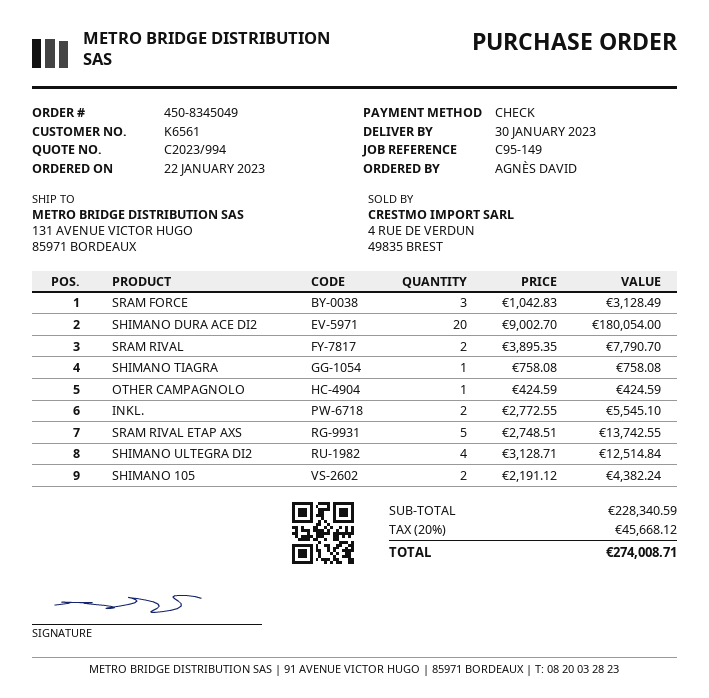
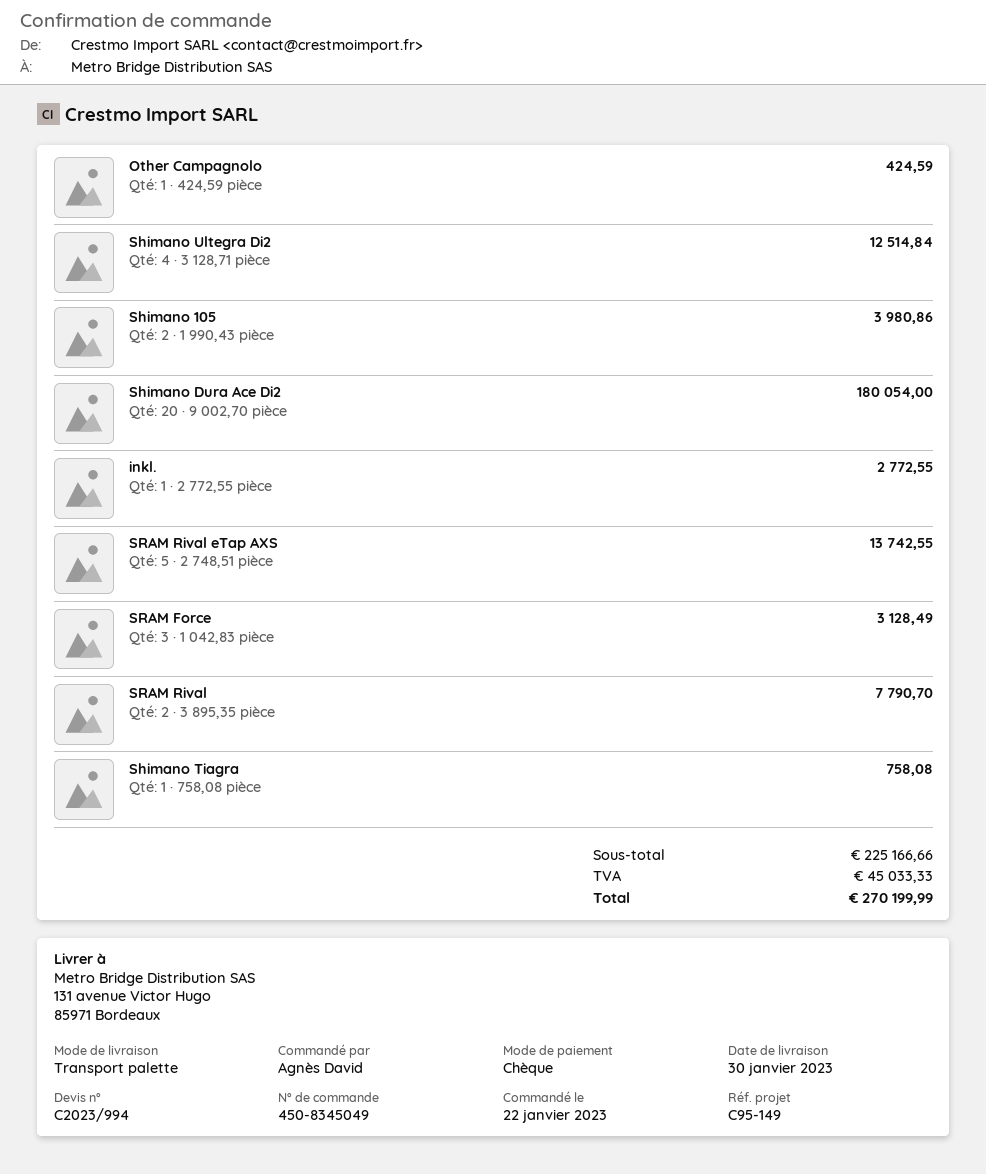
INKL.: 2 x 2772.55 = 5545.10 -> 1 x 2772.55 = 2772.55
SHIMANO 105: 2 x 2191.12 = 4382.24 -> 2 x 1990.43 = 3980.86
subtotal: 228340.59 -> 225166.66
tax: 45668.12 -> 45033.33
total: 274008.71 -> 270199.99

